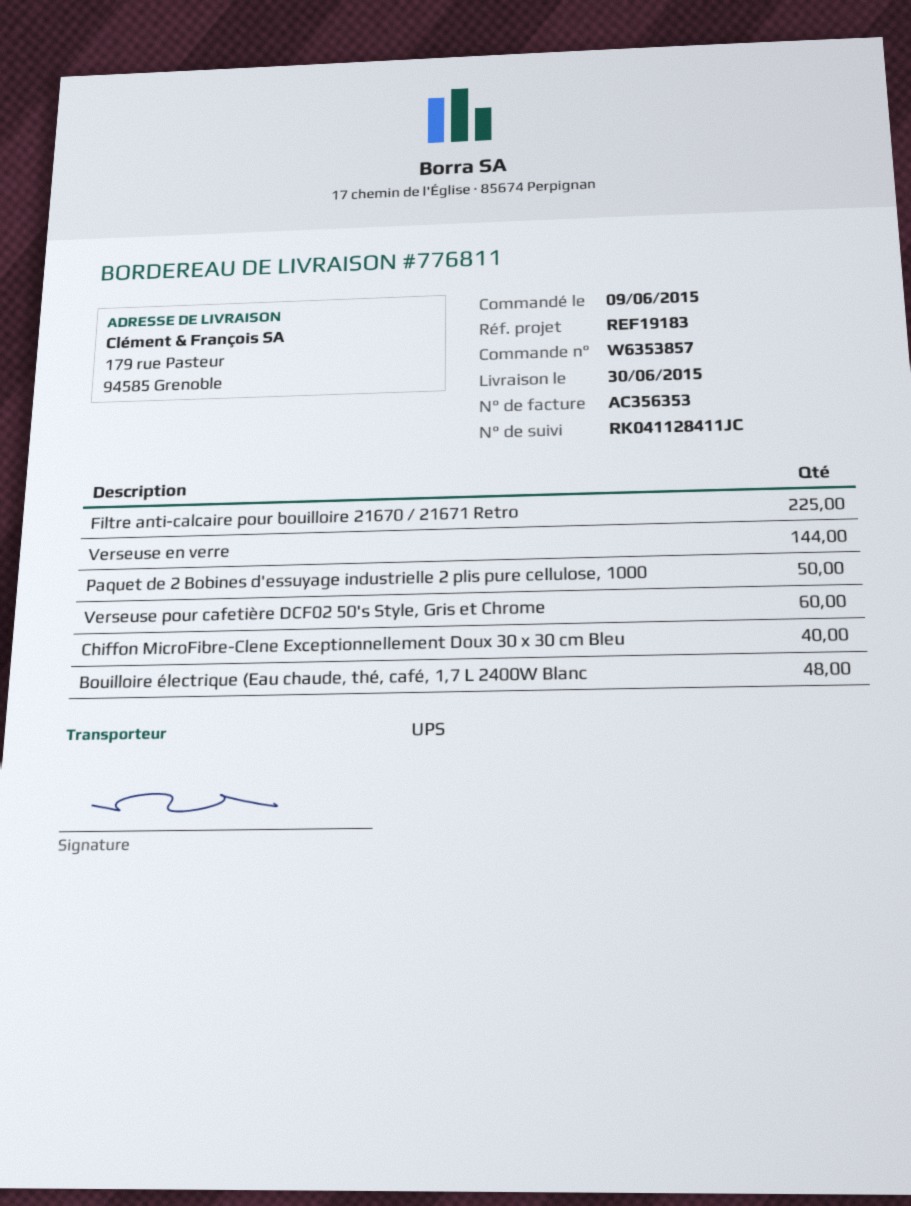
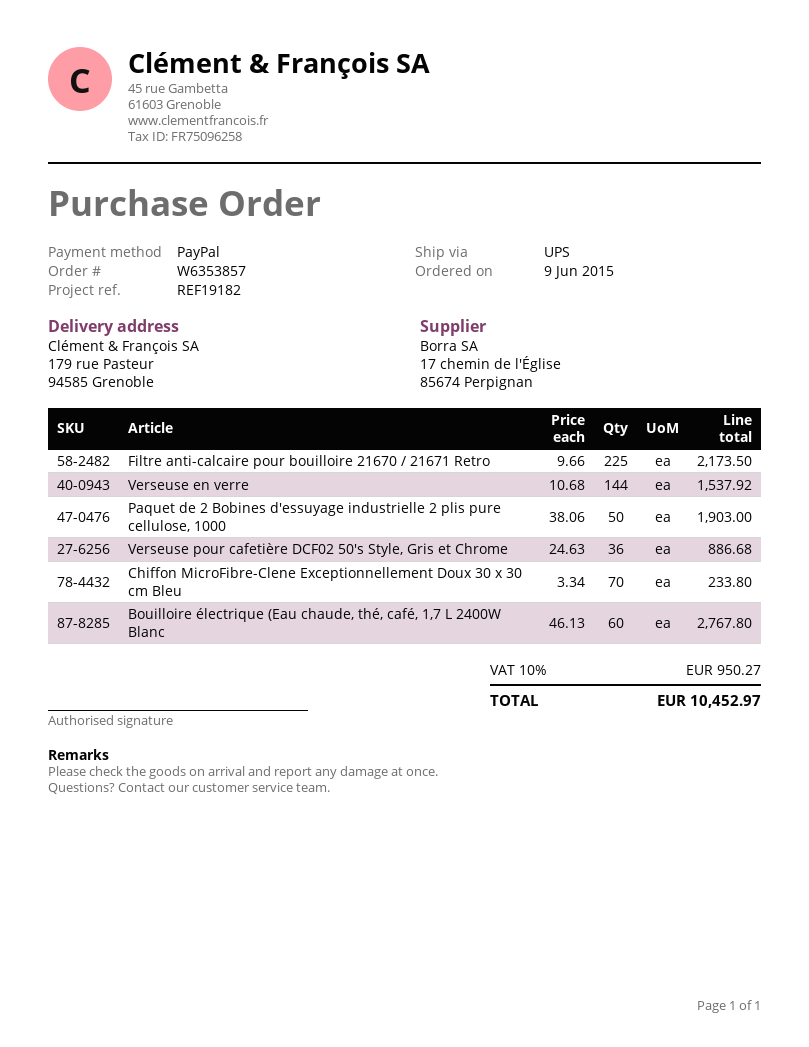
reference: REF19183 -> REF19182
Verseuse pour cafetière DCF02 50's Style, Gris et Chrome: 60 -> 36
Chiffon MicroFibre-Clene Exceptionnellement Doux 30 x 30 cm Bleu: 40 -> 70
Bouilloire électrique (Eau chaude, thé, café, 1,7 L 2400W Blanc: 48 -> 60

